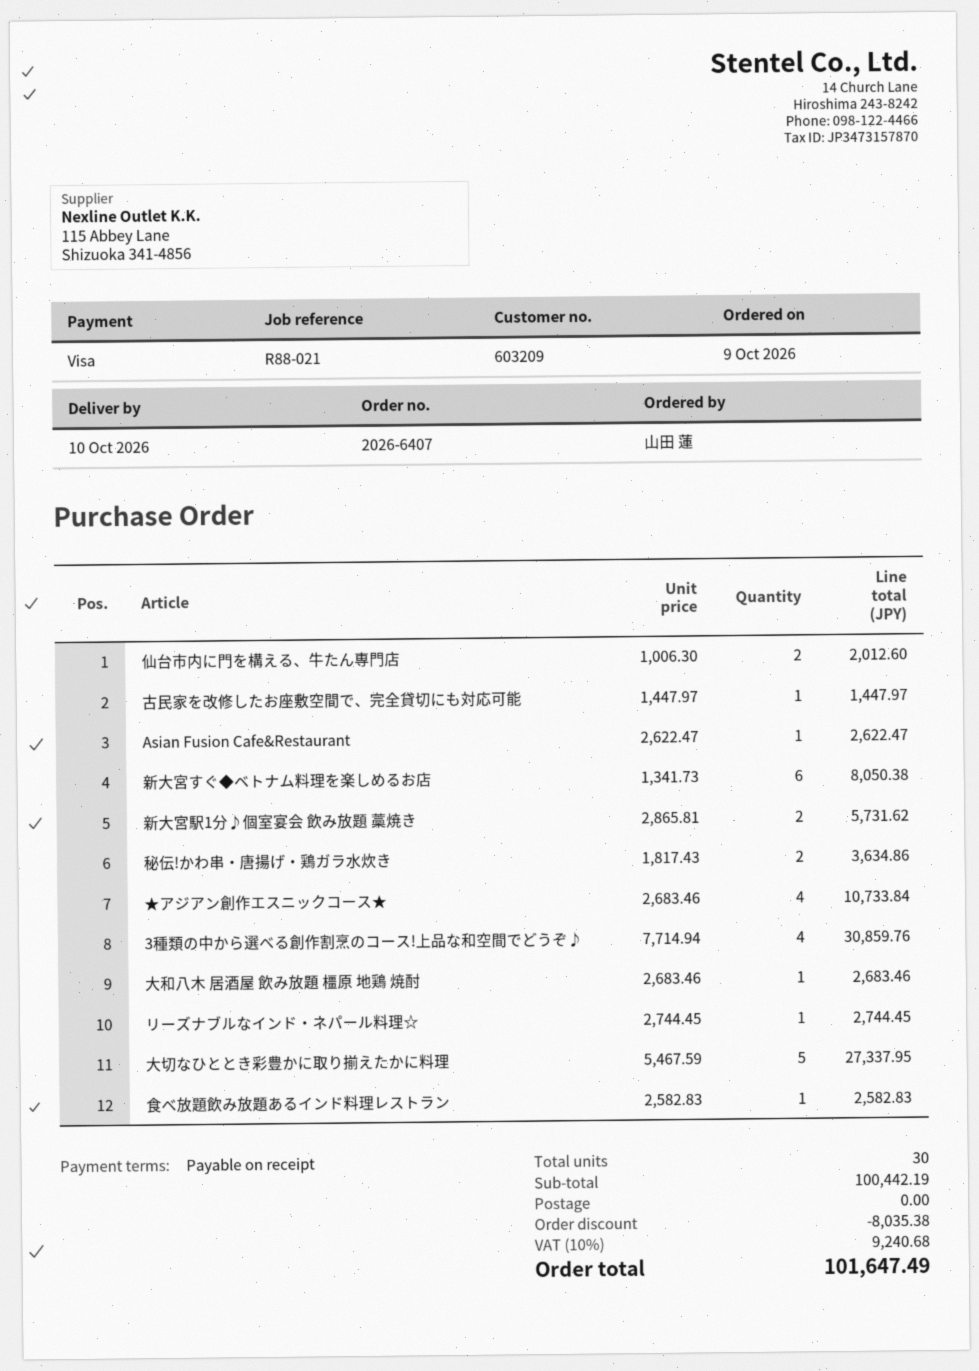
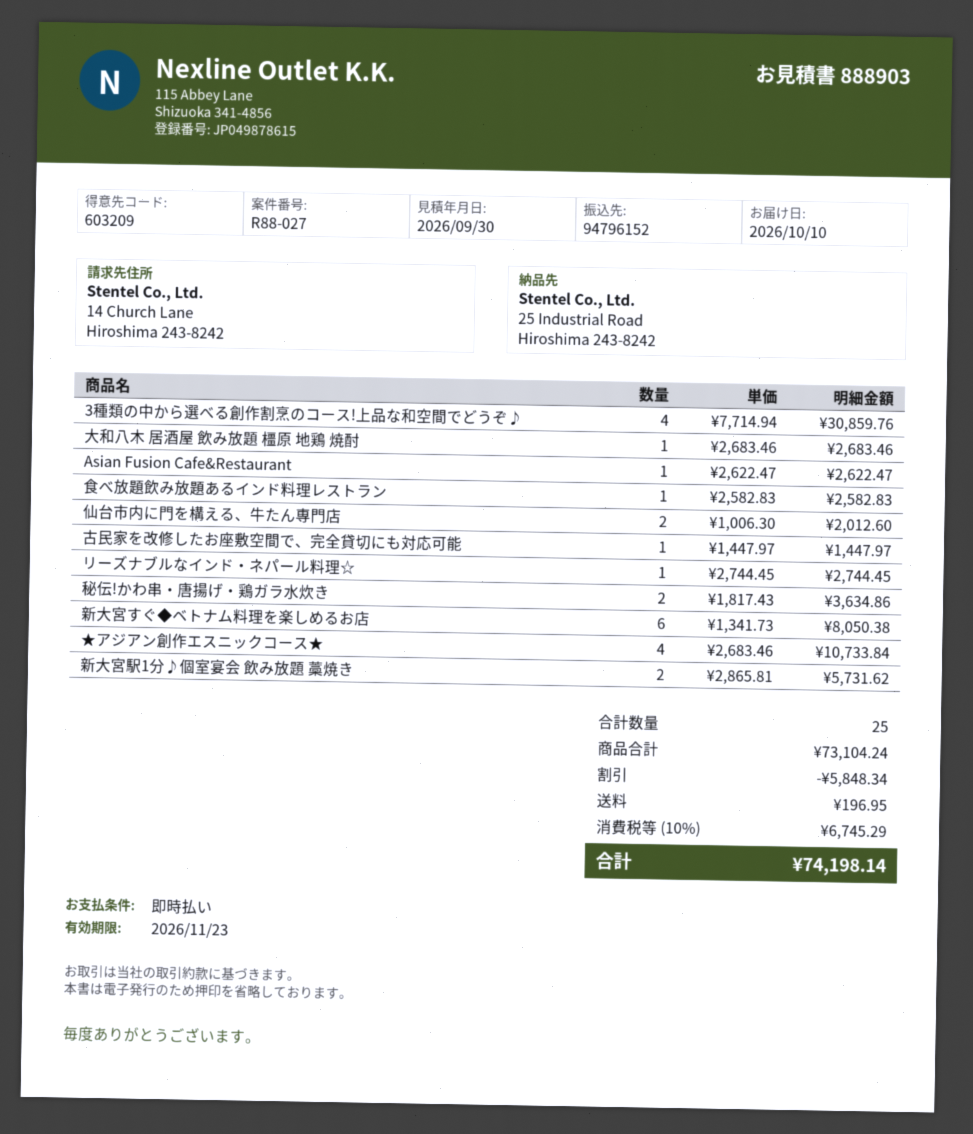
reference: R88-021 -> R88-027
大切なひととき彩豊かに取り揃えたかに料理: 5 x 5467.59 = 27337.95 -> none
total quantity: 30 -> 25
subtotal: 100442.19 -> 73104.24
discount: 8035.38 -> 5848.34
shipping: 0.00 -> 196.95
tax: 10% = 9240.68 -> 10% = 6745.29
total: 101647.49 -> 74198.14

